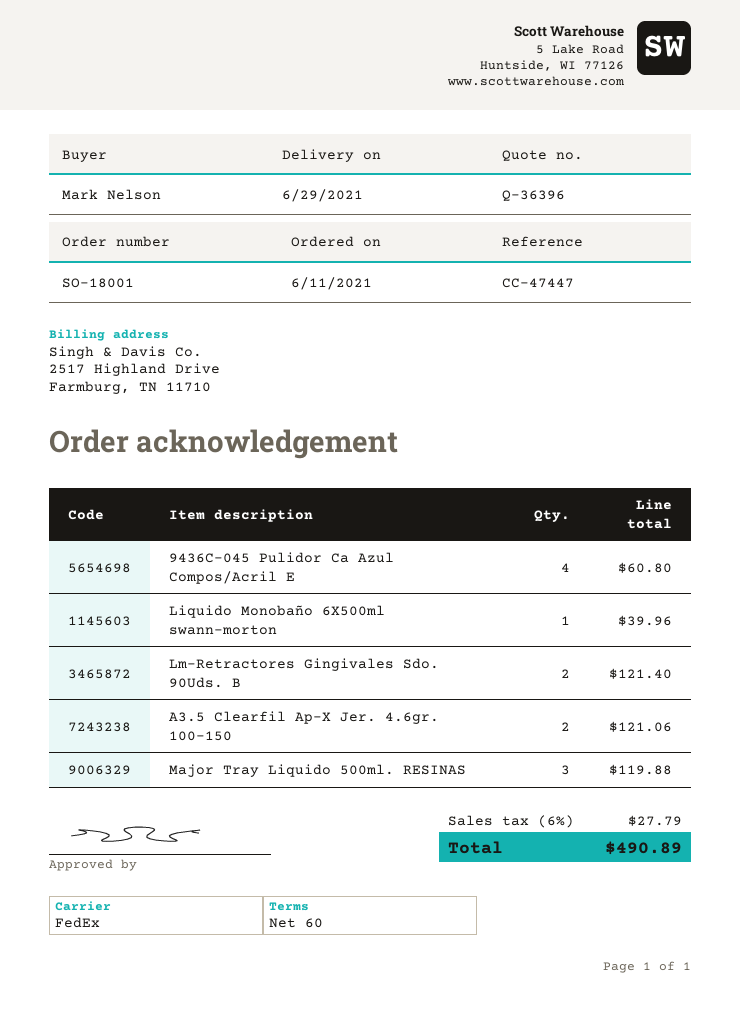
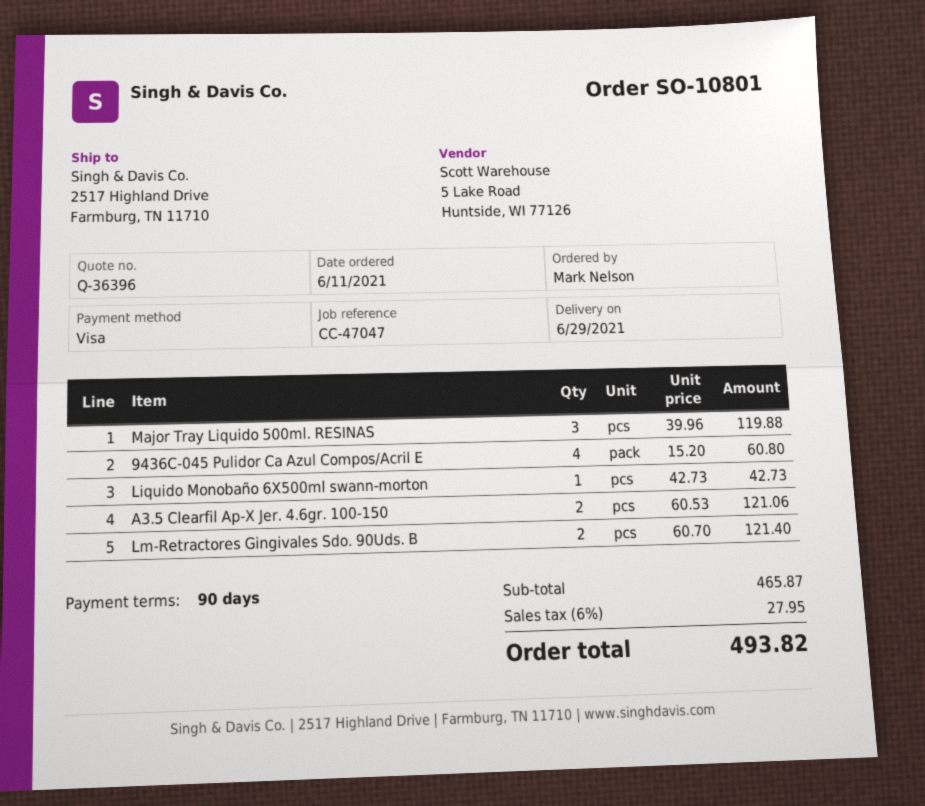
order number: SO-18001 -> SO-10801
payment terms: 60 days -> 90 days
reference: CC-47447 -> CC-47047
Liquido Monobaño 6X500ml swann-morton: 1 for 39.96 -> 1 for 42.73
tax: 6% = 27.79 -> 6% = 27.95
total: 490.89 -> 493.82

